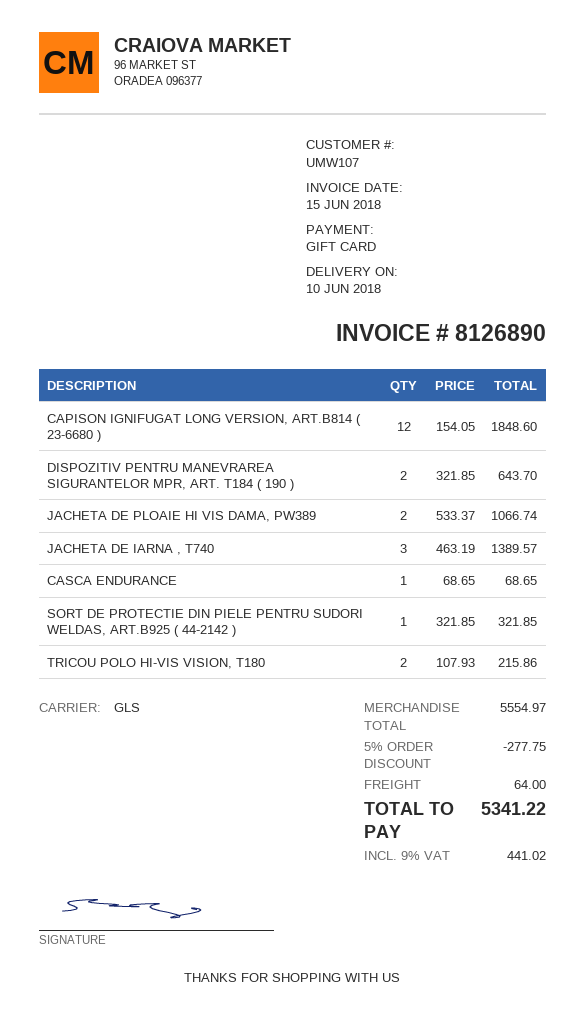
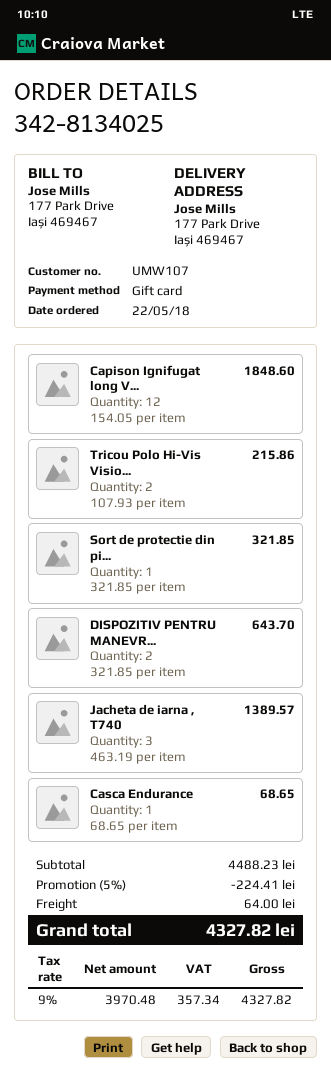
JACHETA DE PLOAIE HI VIS DAMA, PW389: 2 x 533.37 = 1066.74 -> none
subtotal: 5554.97 -> 4488.23
discount: 5% = 277.75 -> 5% = 224.41
tax: 9% = 441.02 -> 9% = 357.34
total: 5341.22 -> 4327.82

